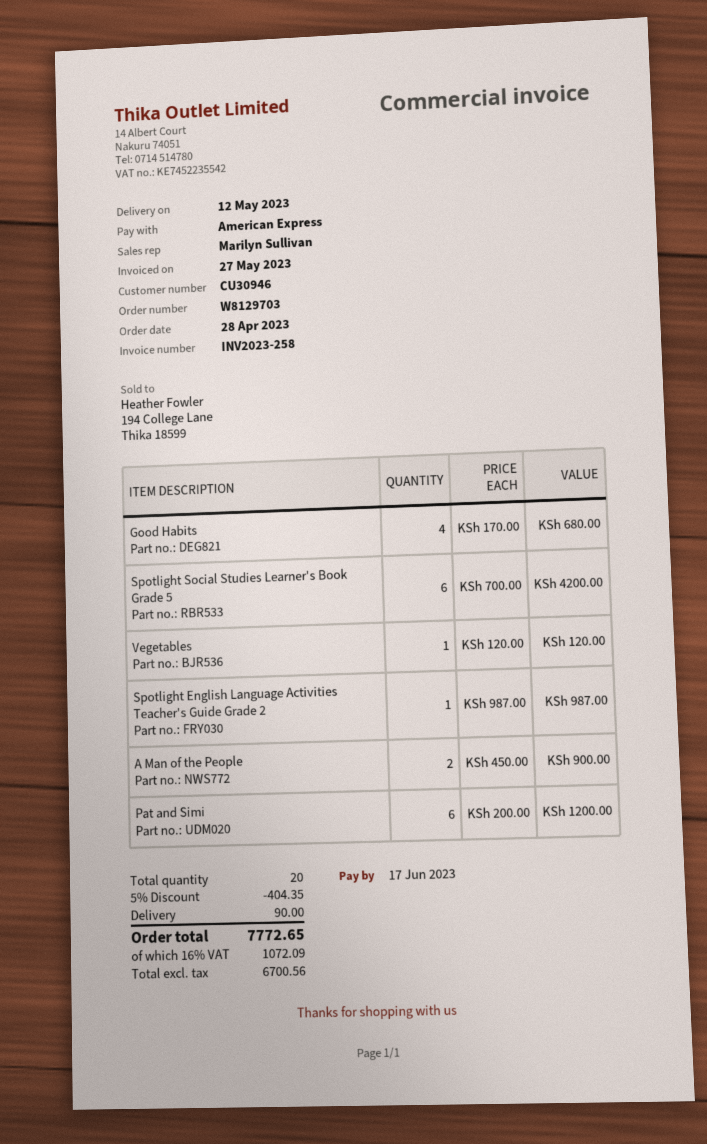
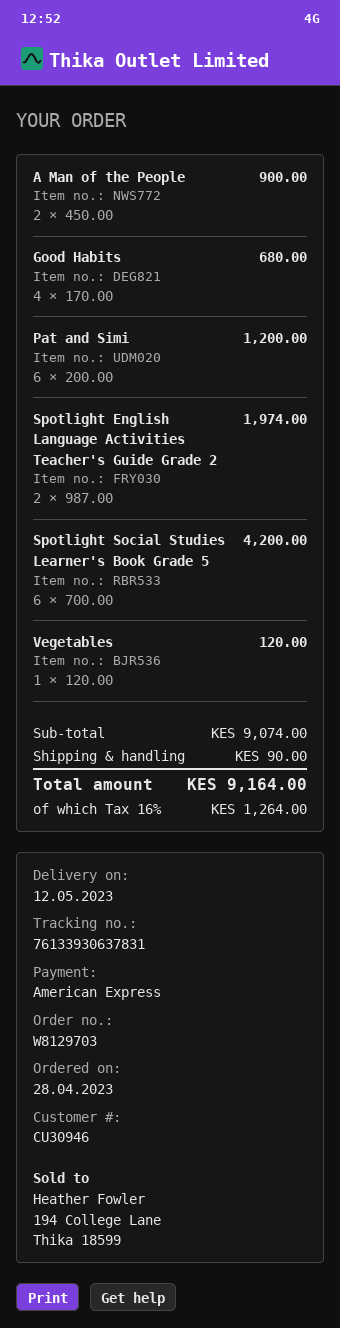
Spotlight English Language Activities Teacher's Guide Grade 2: 1 x 987.00 = 987.00 -> 2 x 987.00 = 1974.00
discount: 5% = 404.35 -> none
tax: 16% = 1072.09 -> 16% = 1264.00
total: 7772.65 -> 9164.00

